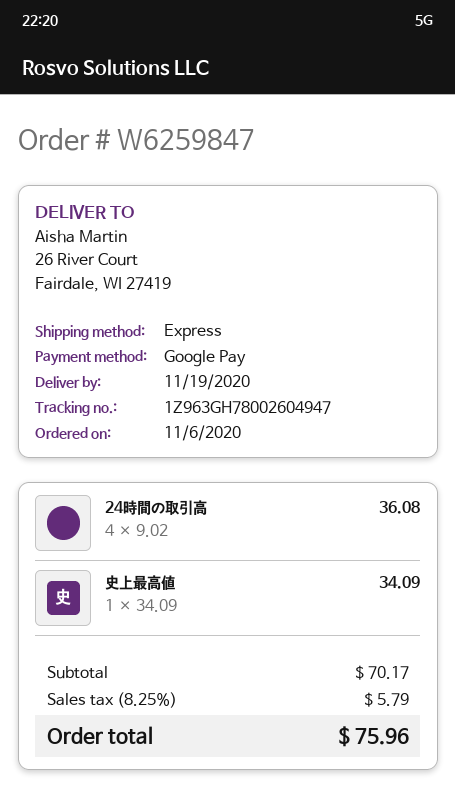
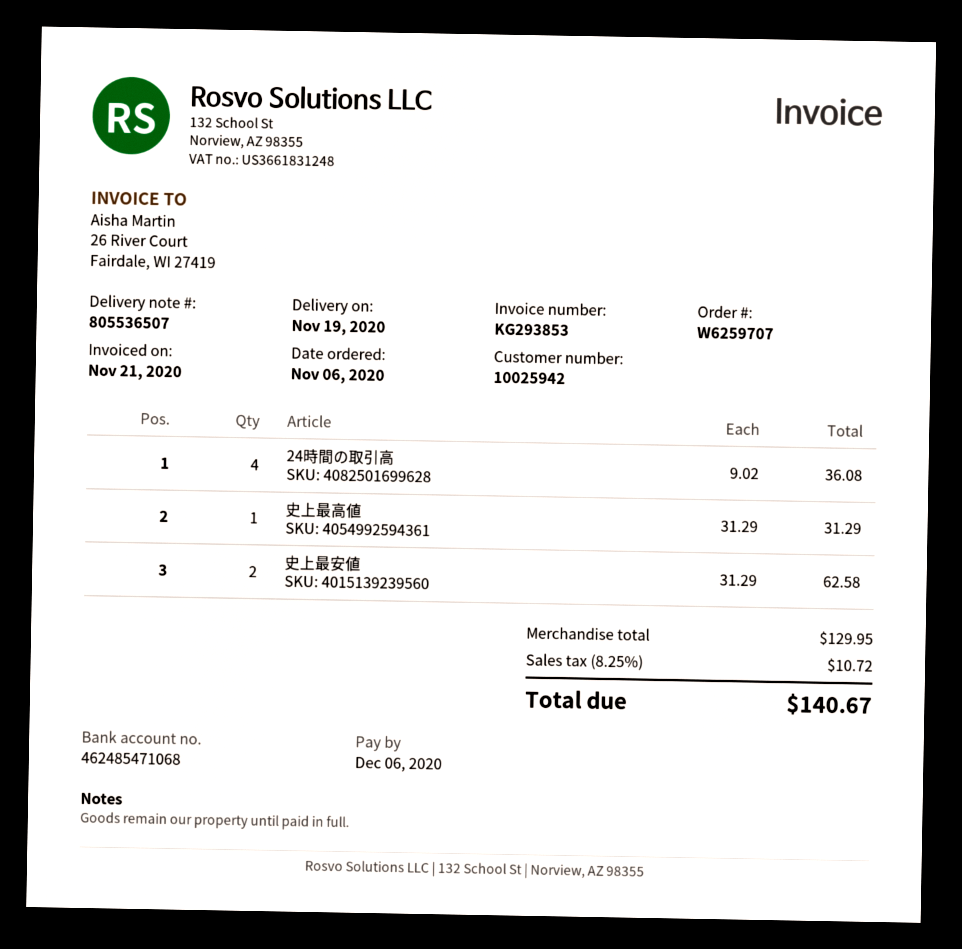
order number: W6259847 -> W6259707
史上最高値: 1 x 34.09 = 34.09 -> 1 x 31.29 = 31.29
史上最安値: none -> 2 x 31.29 = 62.58
subtotal: 70.17 -> 129.95
tax: 8.25% = 5.79 -> 8.25% = 10.72
total: 75.96 -> 140.67

